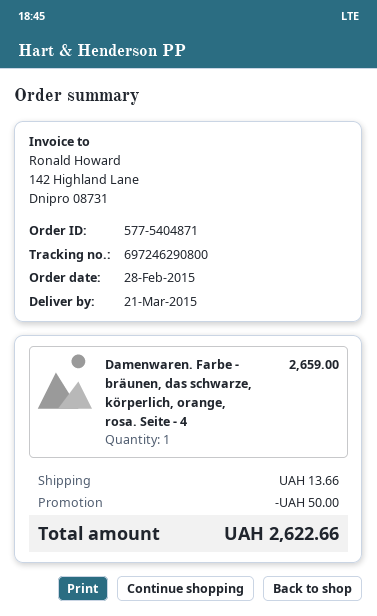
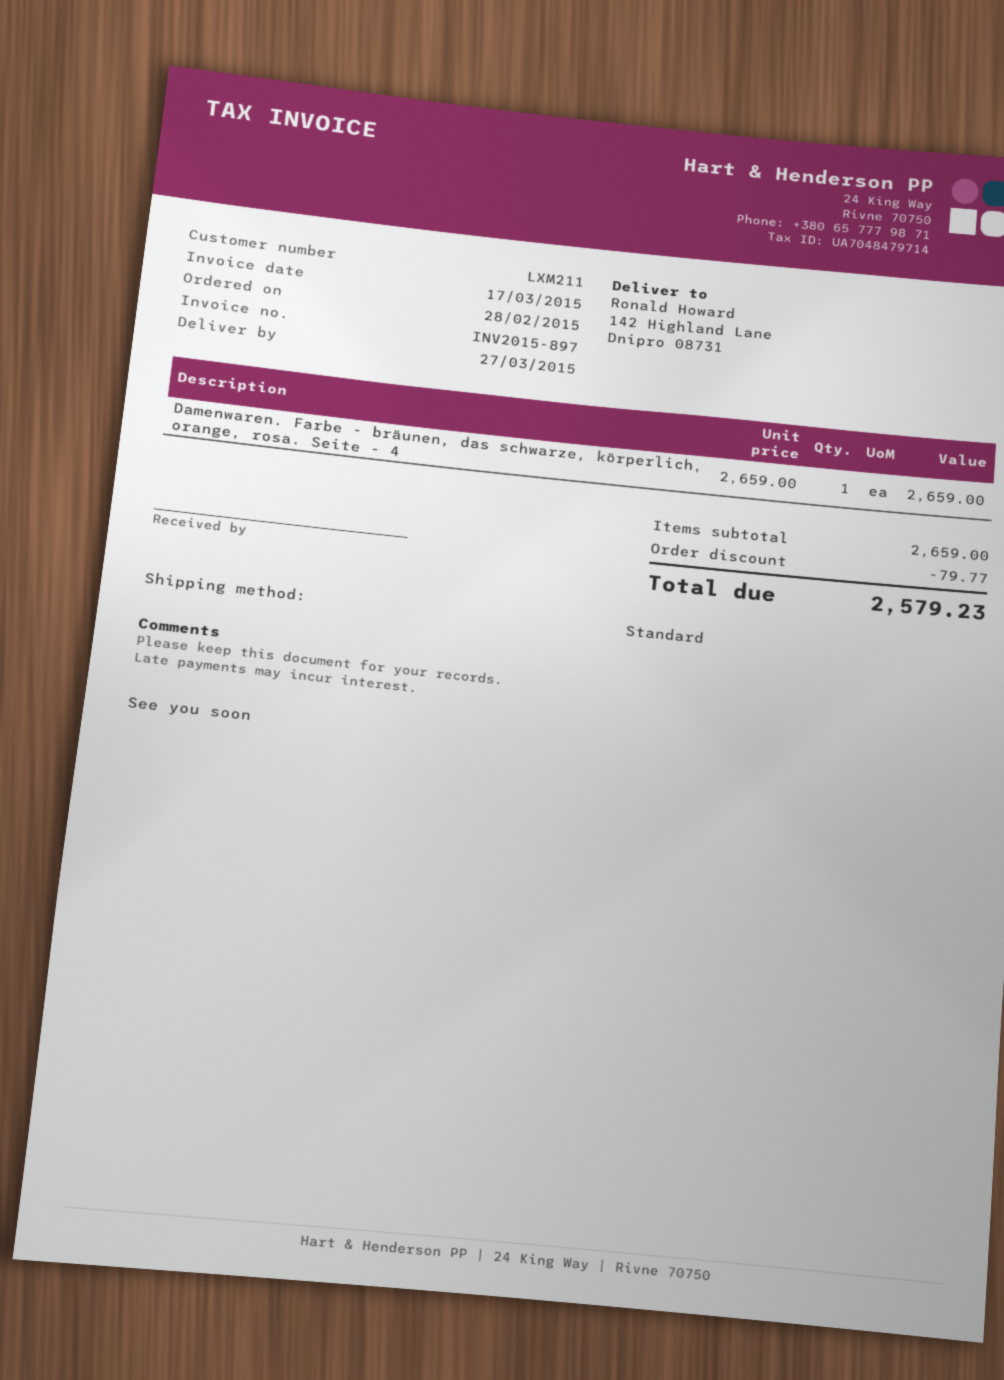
delivery date: 2015-03-21 -> 2015-03-27
discount: 50.00 -> 79.77
shipping: 13.66 -> none
total: 2622.66 -> 2579.23

